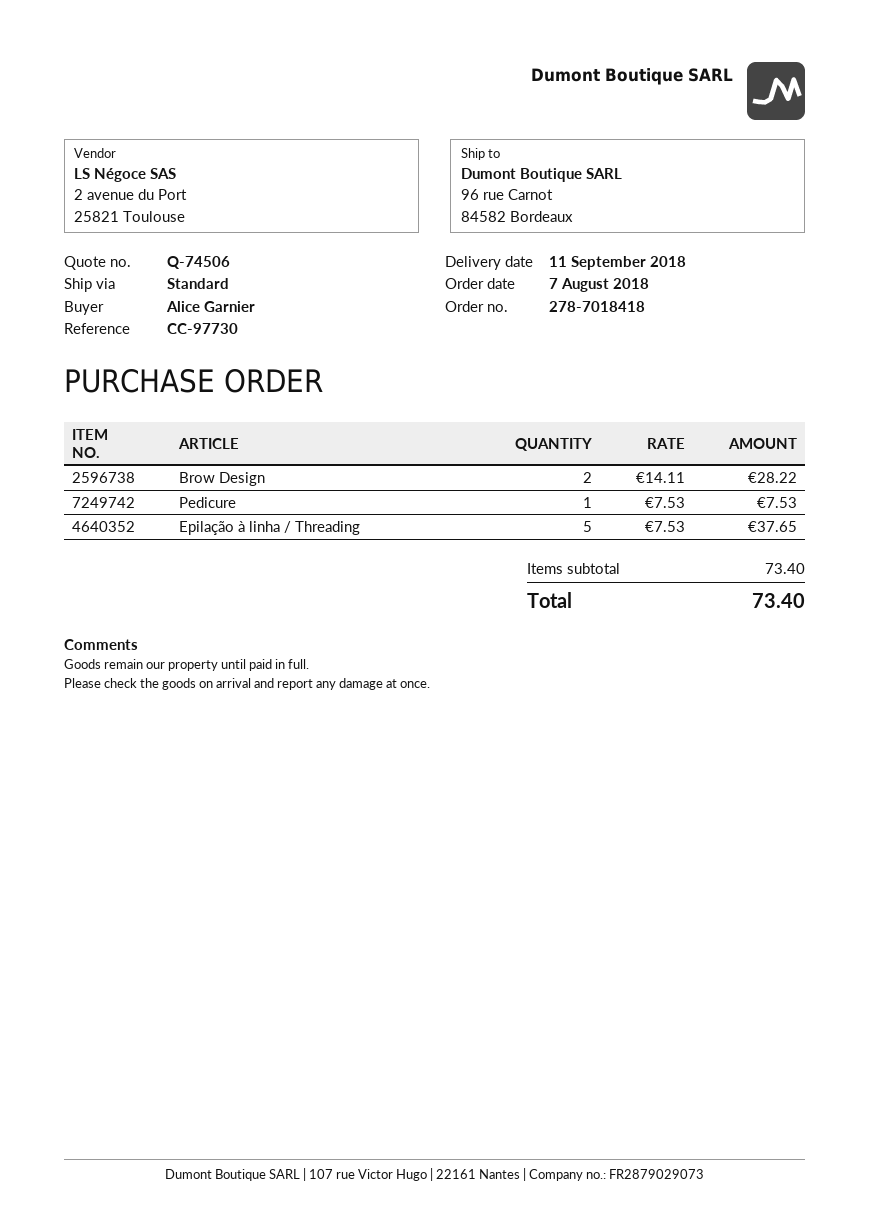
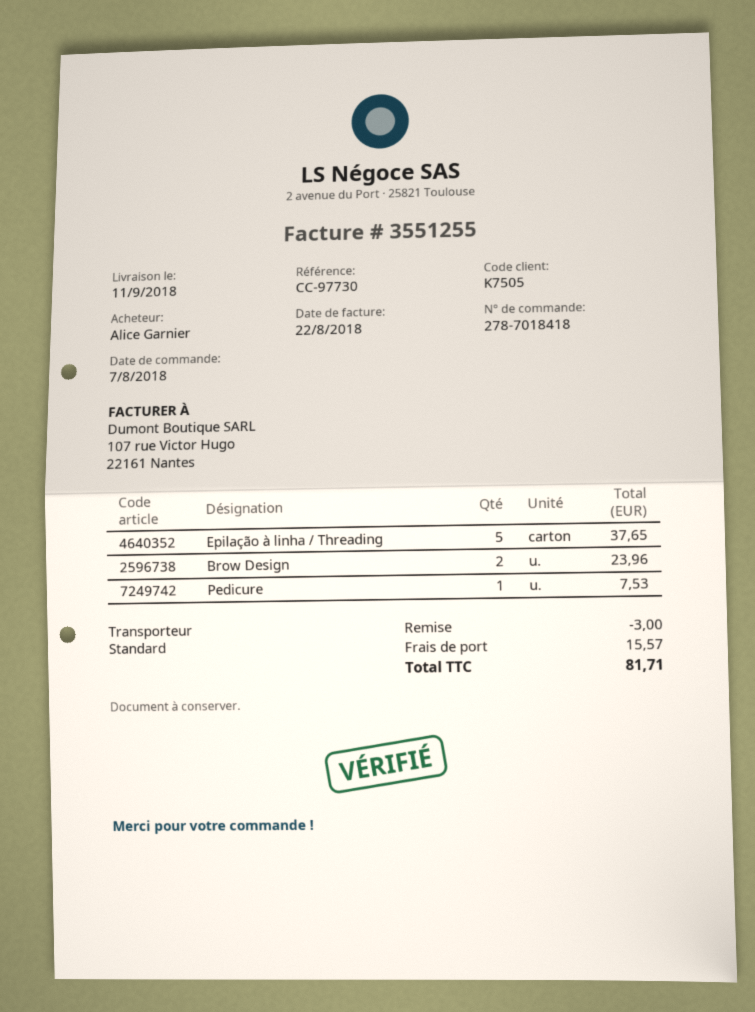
Brow Design: 2 for 28.22 -> 2 for 23.96
discount: none -> 3.00
shipping: none -> 15.57
total: 73.40 -> 81.71

